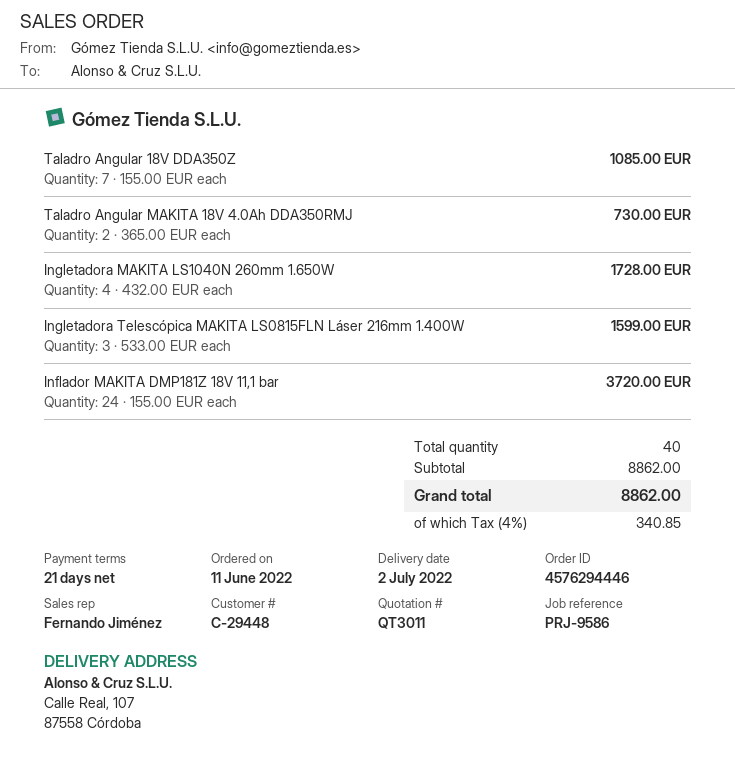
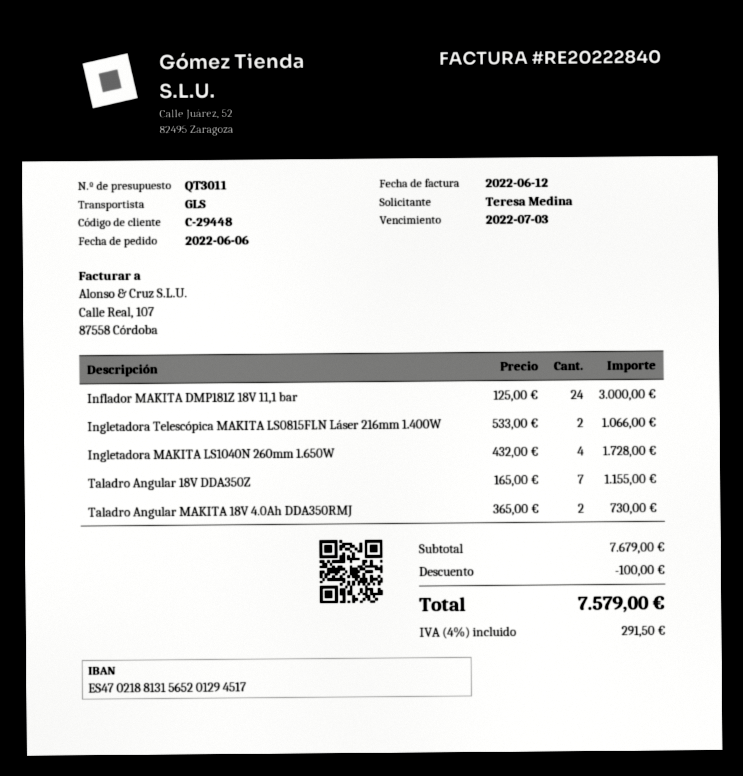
order date: 2022-06-11 -> 2022-06-06
Taladro Angular 18V DDA350Z: 7 x 155.00 = 1085.00 -> 7 x 165.00 = 1155.00
Ingletadora Telescópica MAKITA LS0815FLN Láser 216mm 1.400W: 3 x 533.00 = 1599.00 -> 2 x 533.00 = 1066.00
Inflador MAKITA DMP181Z 18V 11,1 bar: 24 x 155.00 = 3720.00 -> 24 x 125.00 = 3000.00
subtotal: 8862.00 -> 7679.00
discount: none -> 100.00
tax: 4% = 340.85 -> 4% = 291.50
total: 8862.00 -> 7579.00

